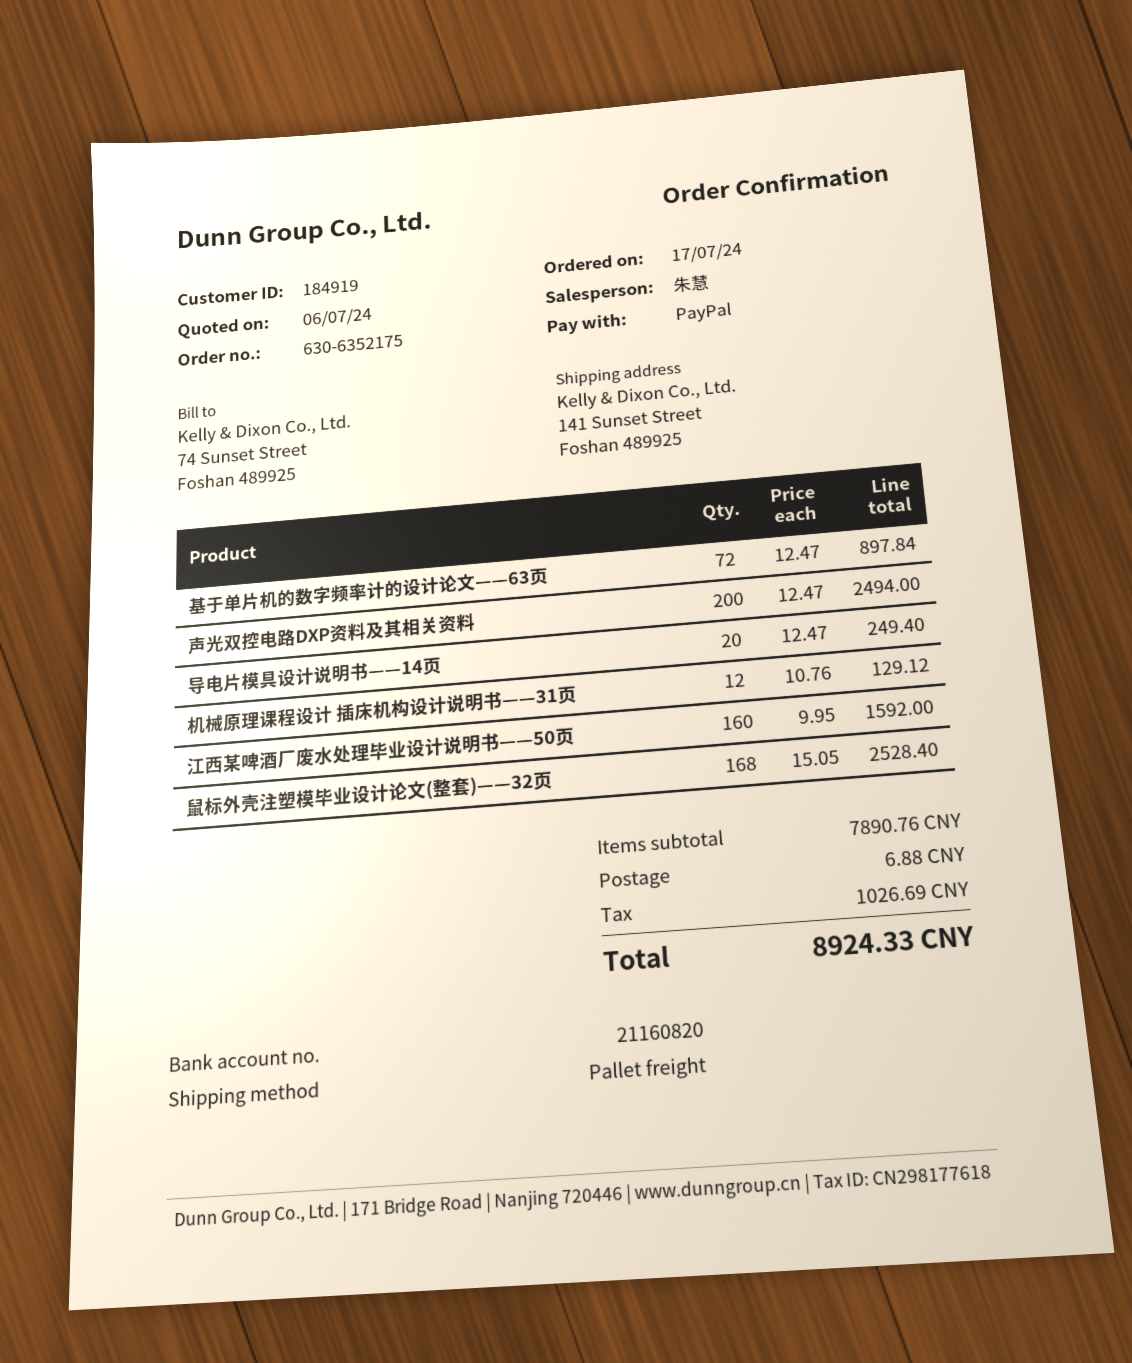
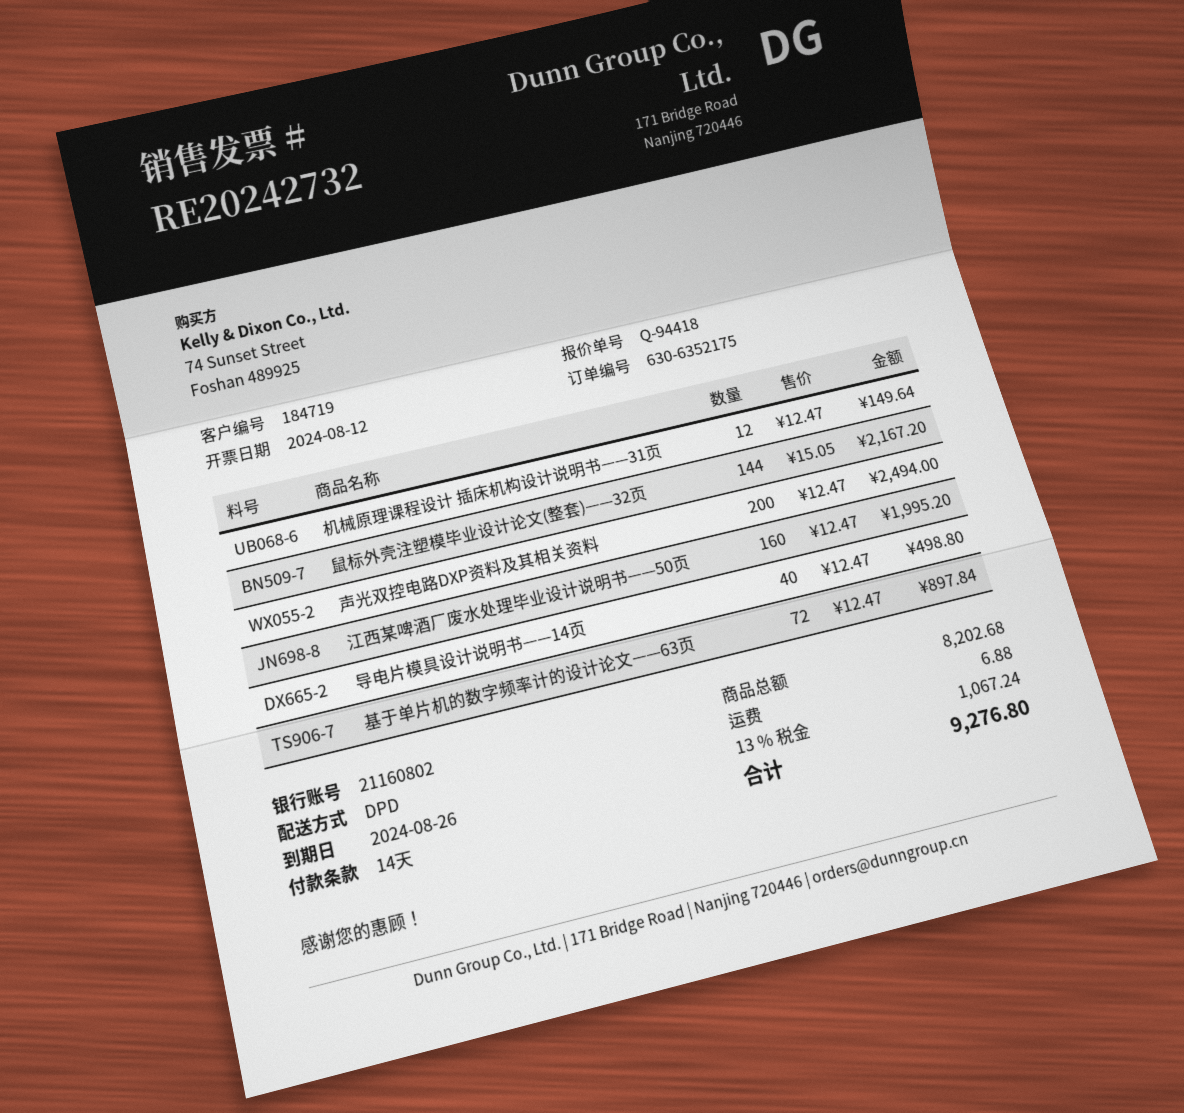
customer number: 184919 -> 184719
bank account: 21160820 -> 21160802
shipping method: pallet freight -> DPD
导电片模具设计说明书——14页: 20 x 12.47 = 249.40 -> 40 x 12.47 = 498.80
机械原理课程设计 插床机构设计说明书——31页: 12 x 10.76 = 129.12 -> 12 x 12.47 = 149.64
江西某啤酒厂废水处理毕业设计说明书——50页: 160 x 9.95 = 1592.00 -> 160 x 12.47 = 1995.20
鼠标外壳注塑模毕业设计论文(整套)——32页: 168 x 15.05 = 2528.40 -> 144 x 15.05 = 2167.20
subtotal: 7890.76 -> 8202.68
tax: 1026.69 -> 1067.24
total: 8924.33 -> 9276.80

